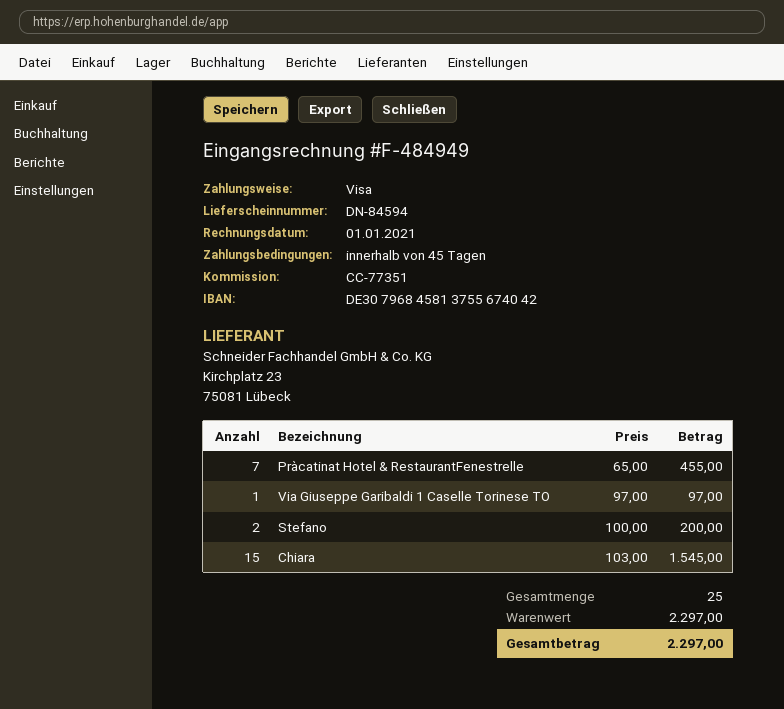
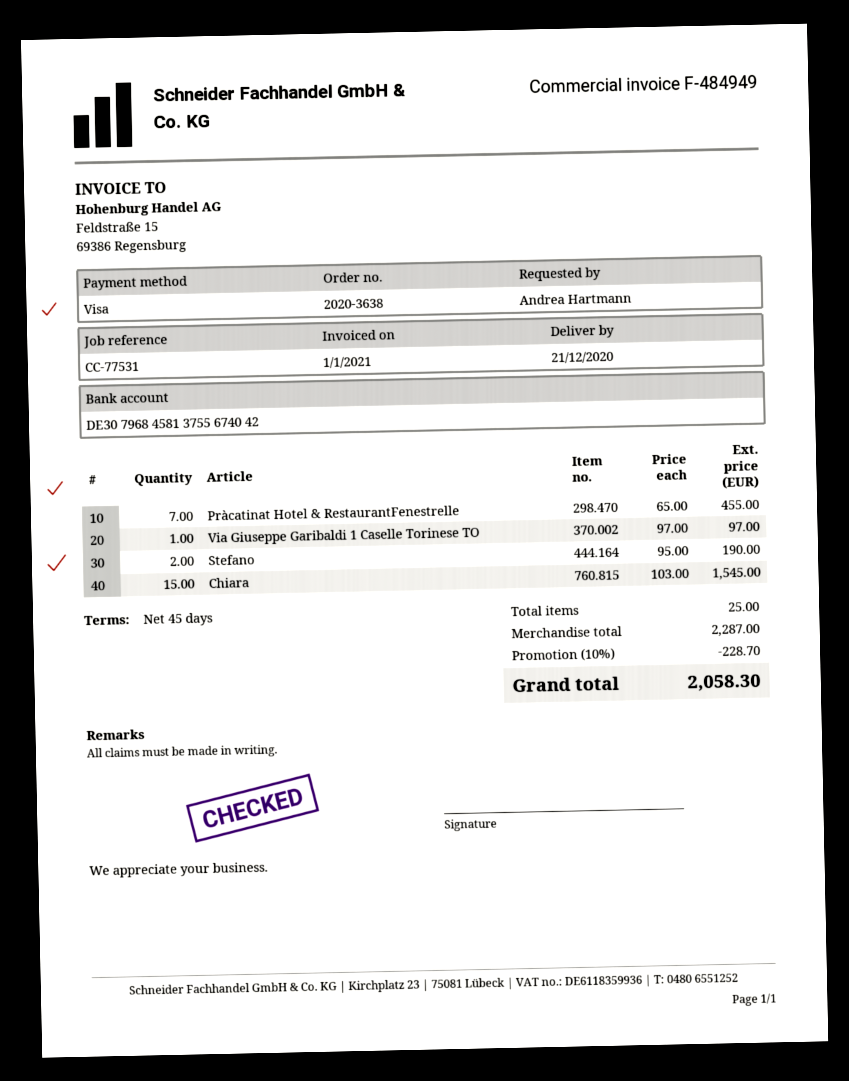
reference: CC-77351 -> CC-77531
Stefano: 2 x 100.00 = 200.00 -> 2 x 95.00 = 190.00
subtotal: 2297.00 -> 2287.00
discount: none -> 10% = 228.70
total: 2297.00 -> 2058.30

